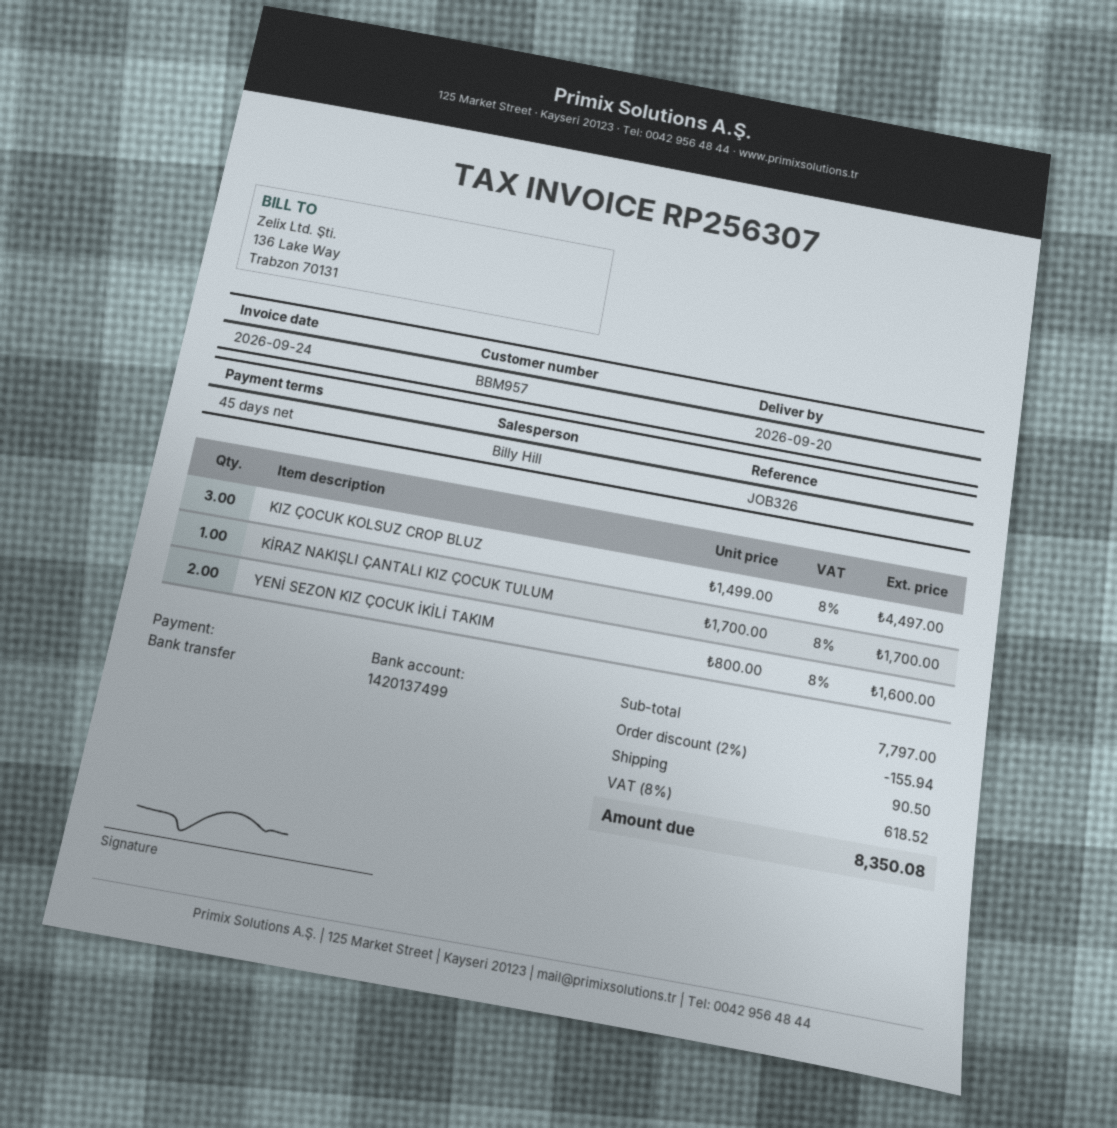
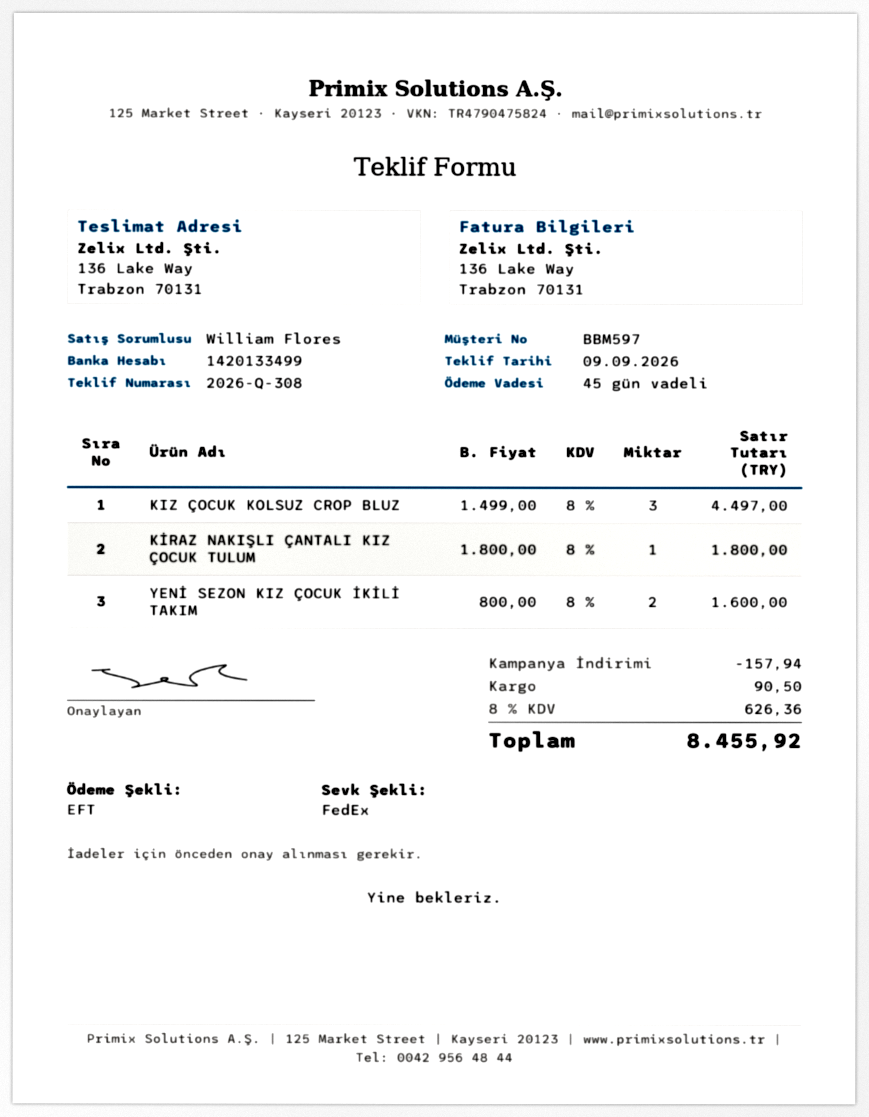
customer number: BBM957 -> BBM597
sales rep: Billy Hill -> William Flores
bank account: 1420137499 -> 1420133499
KİRAZ NAKIŞLI ÇANTALI KIZ ÇOCUK TULUM: 1 x 1700.00 = 1700.00 -> 1 x 1800.00 = 1800.00
discount: 155.94 -> 157.94
tax: 8% = 618.52 -> 8% = 626.36
total: 8350.08 -> 8455.92

